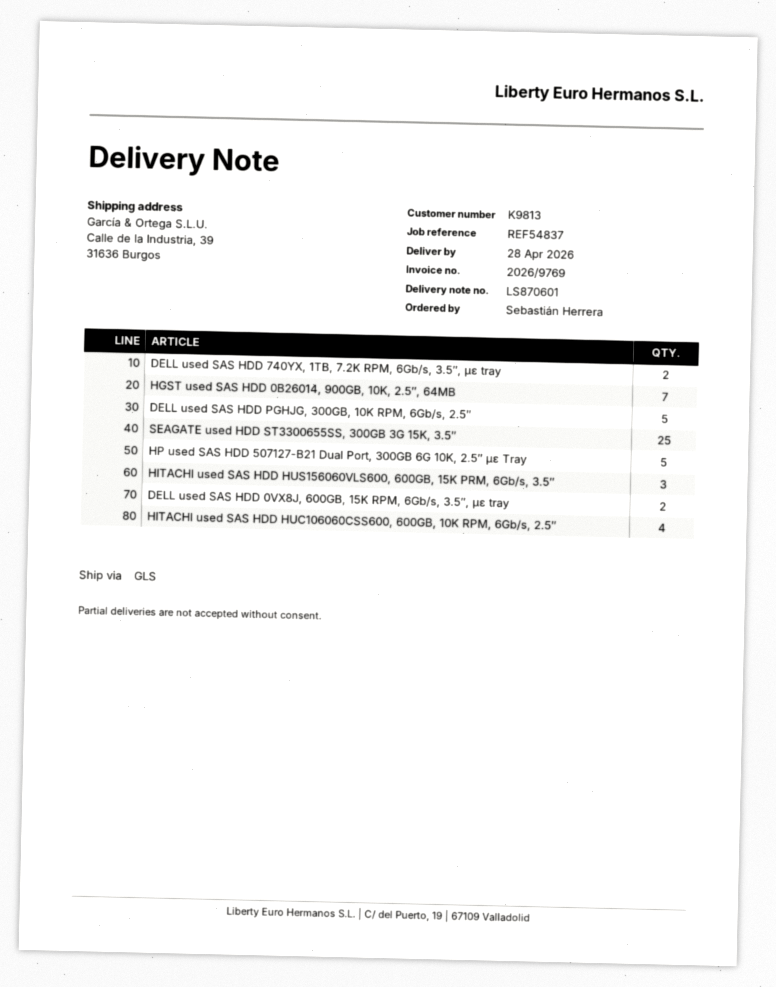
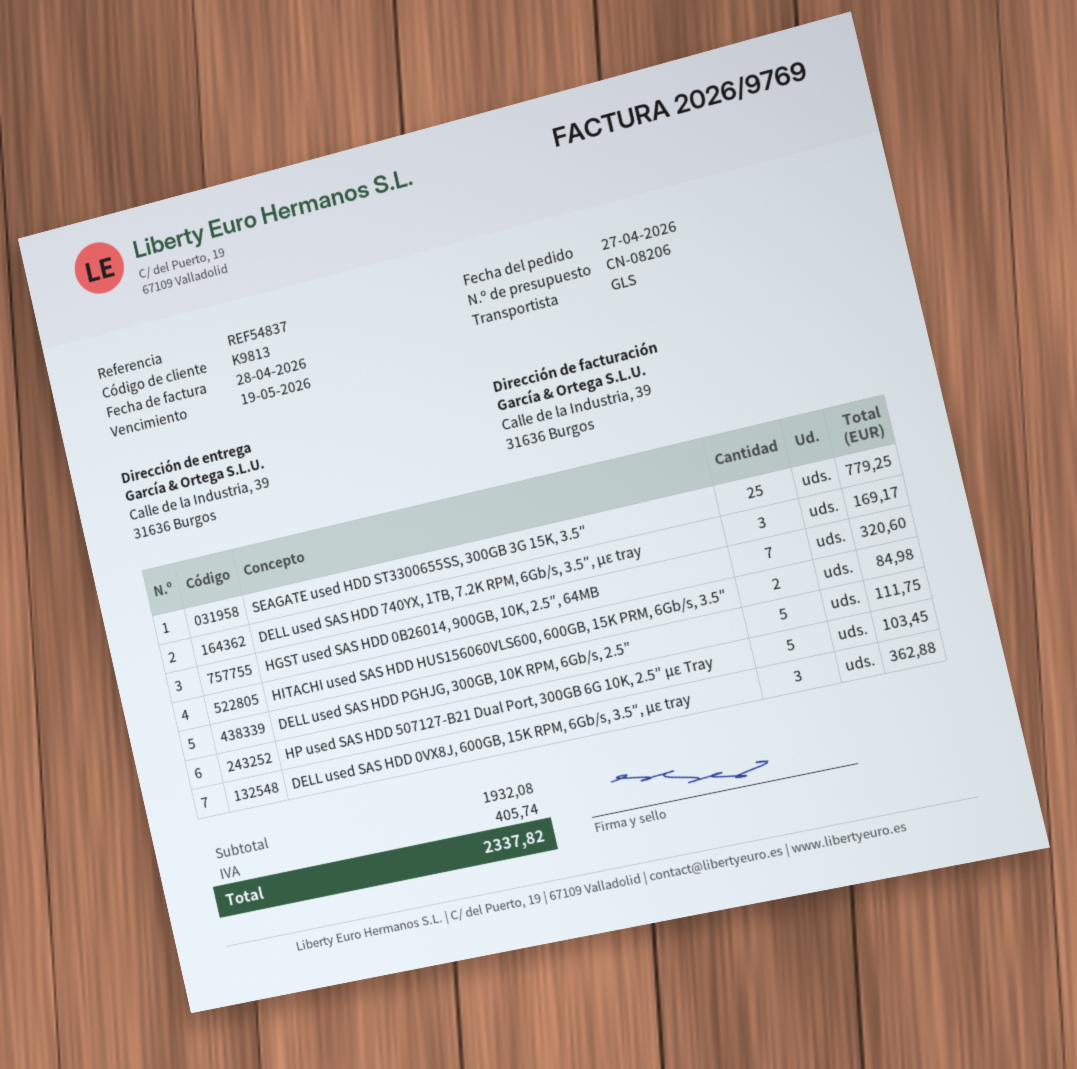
DELL used SAS HDD 740YX, 1TB, 7.2K RPM, 6Gb/s, 3.5″, με tray: 2 -> 3
HITACHI used SAS HDD HUS156060VLS600, 600GB, 15K PRM, 6Gb/s, 3.5″: 3 -> 2
DELL used SAS HDD 0VX8J, 600GB, 15K RPM, 6Gb/s, 3.5″, με tray: 2 -> 3
HITACHI used SAS HDD HUC106060CSS600, 600GB, 10K RPM, 6Gb/s, 2.5″: 4 -> none

